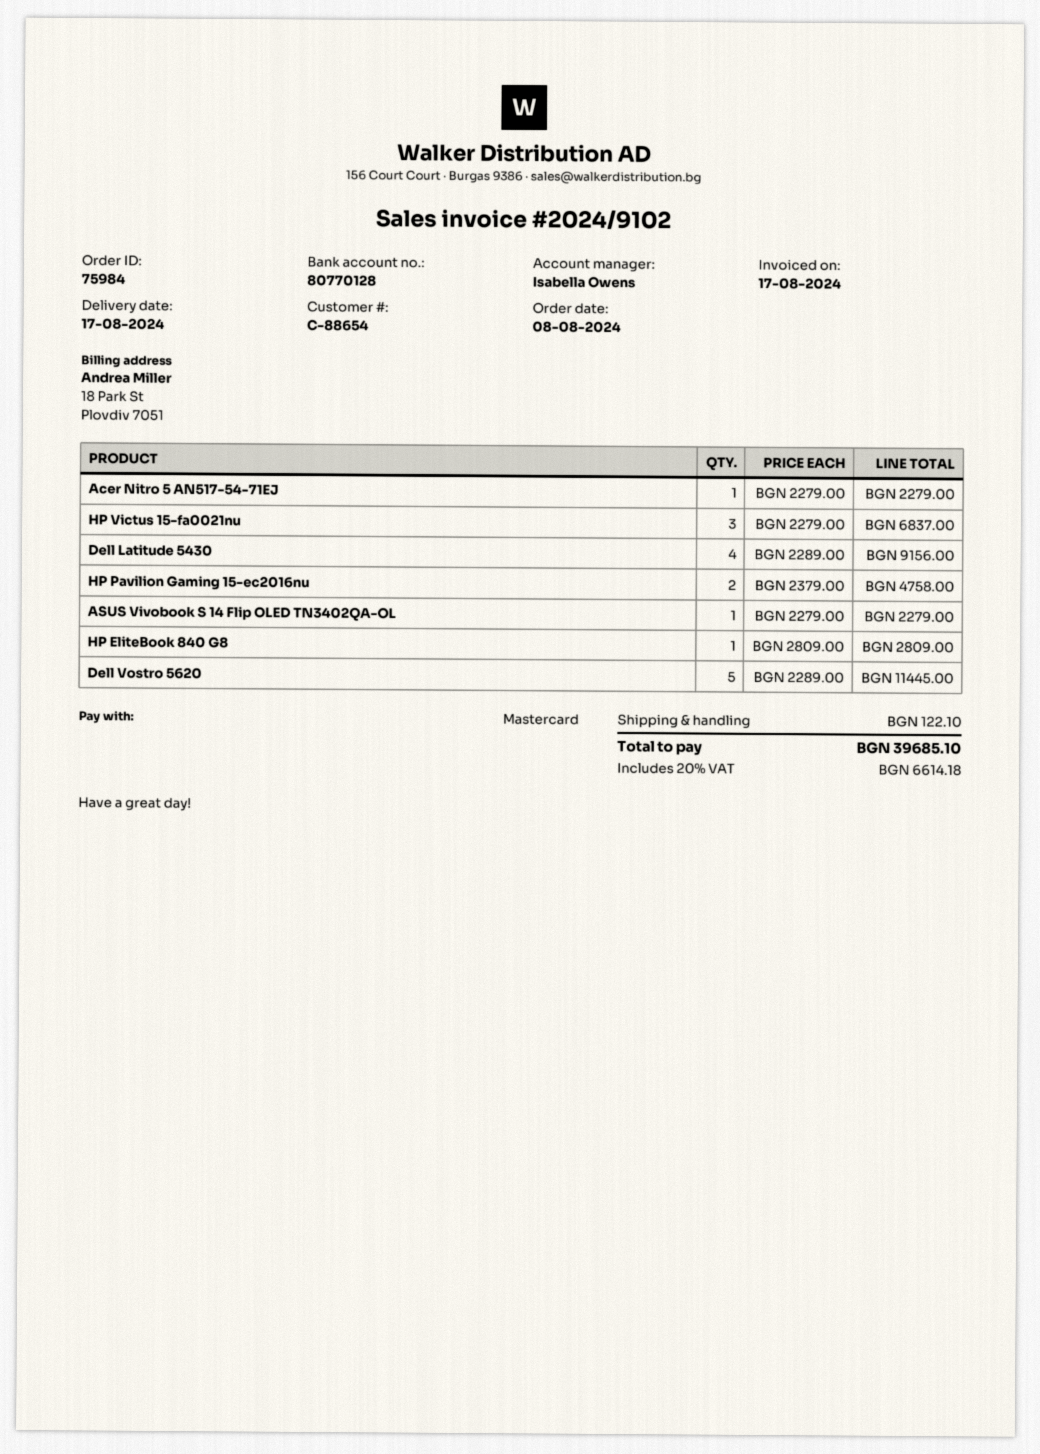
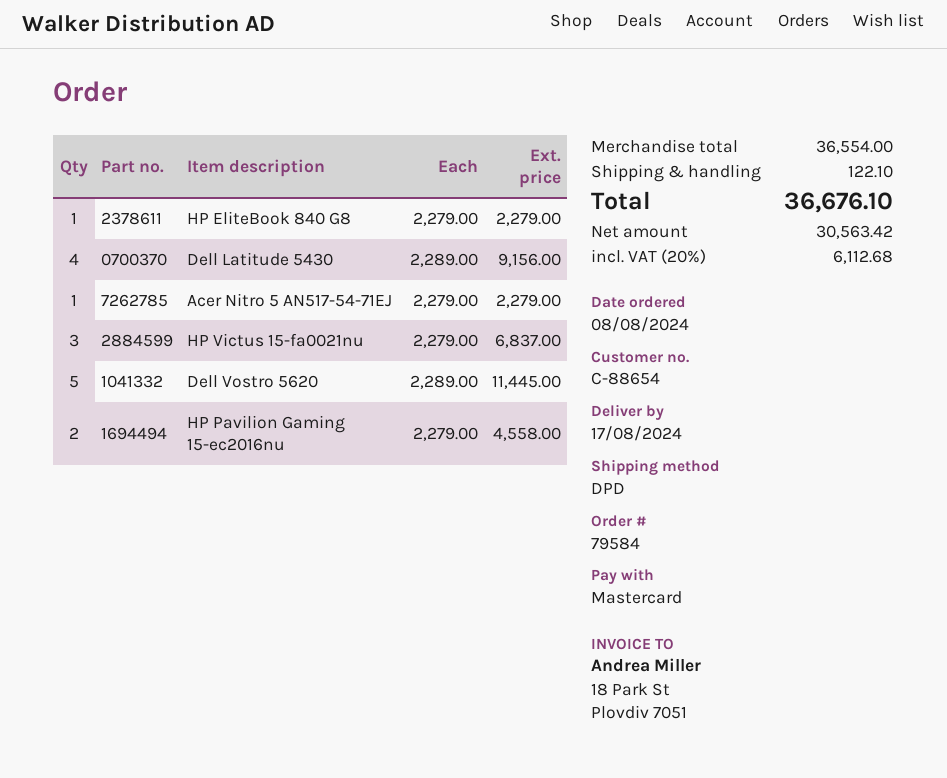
order number: 75984 -> 79584
HP Pavilion Gaming 15-ec2016nu: 2 x 2379.00 = 4758.00 -> 2 x 2279.00 = 4558.00
ASUS Vivobook S 14 Flip OLED TN3402QA-OL: 1 x 2279.00 = 2279.00 -> none
HP EliteBook 840 G8: 1 x 2809.00 = 2809.00 -> 1 x 2279.00 = 2279.00
tax: 20% = 6614.18 -> 20% = 6112.68
total: 39685.10 -> 36676.10

